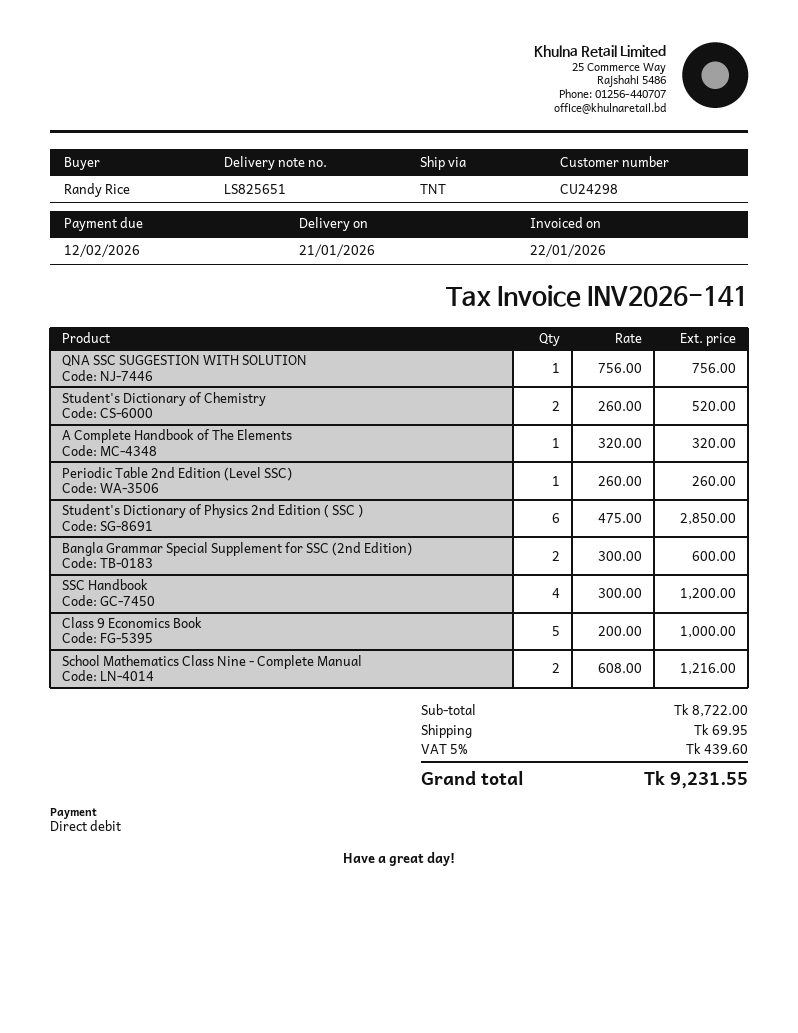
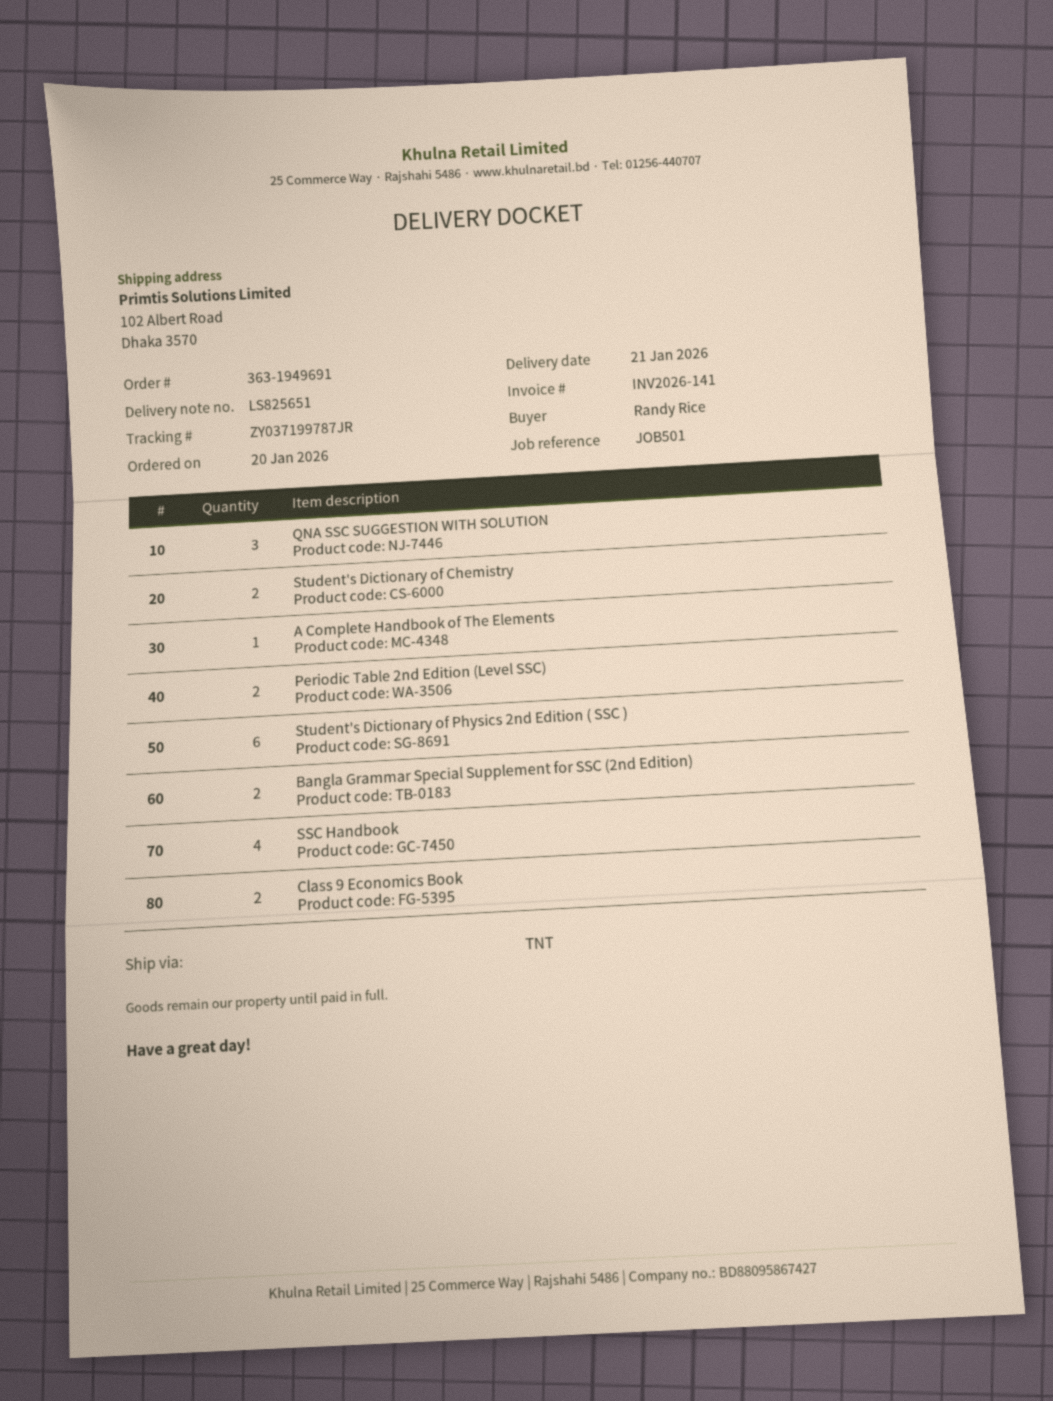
QNA SSC SUGGESTION WITH SOLUTION: 1 -> 3
Periodic Table 2nd Edition (Level SSC): 1 -> 2
Class 9 Economics Book: 5 -> 2
School Mathematics Class Nine - Complete Manual: 2 -> none

